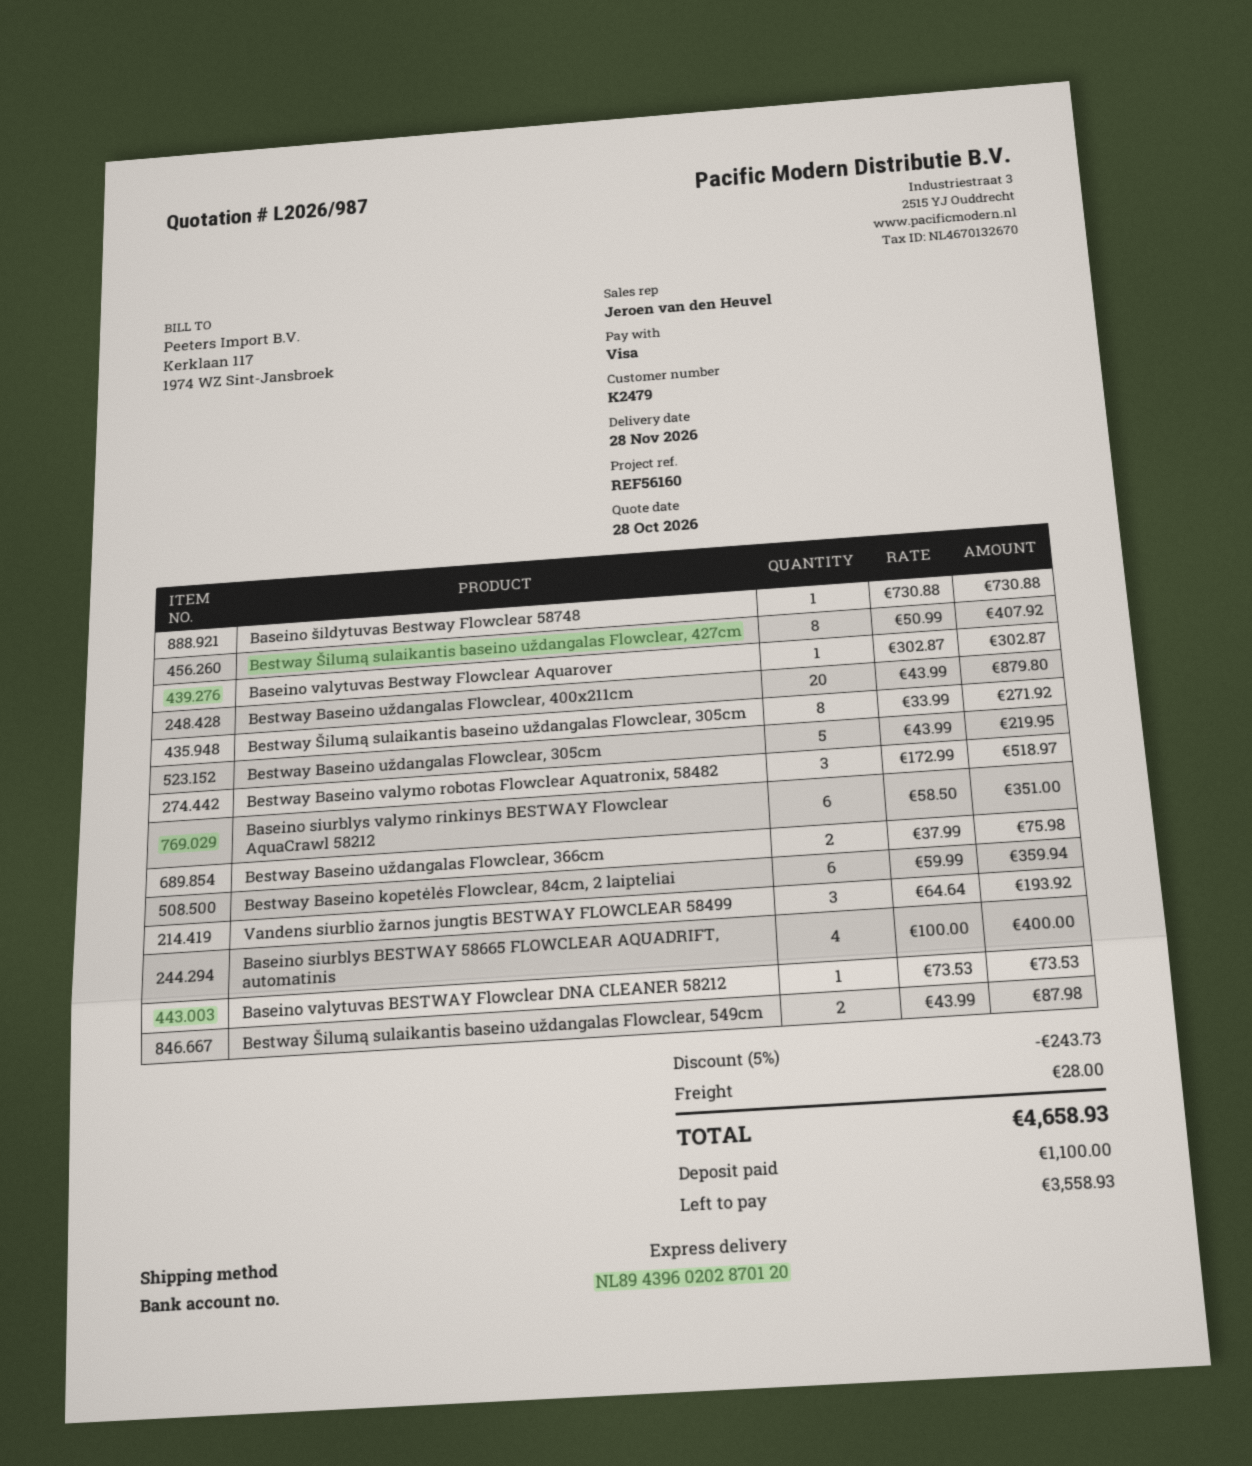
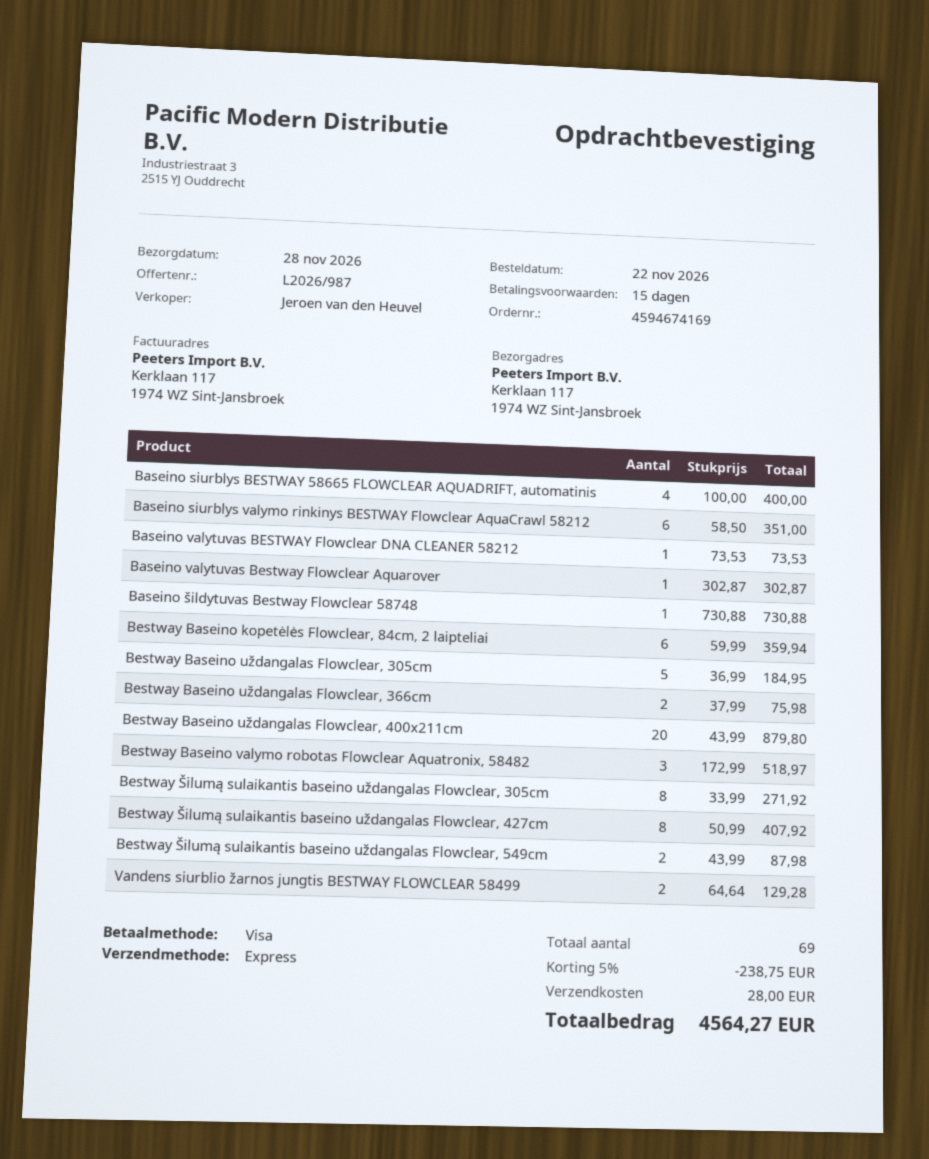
Bestway Baseino uždangalas Flowclear, 305cm: 5 x 43.99 = 219.95 -> 5 x 36.99 = 184.95
Vandens siurblio žarnos jungtis BESTWAY FLOWCLEAR 58499: 3 x 64.64 = 193.92 -> 2 x 64.64 = 129.28
discount: 5% = 243.73 -> 5% = 238.75
total: 4658.93 -> 4564.27

